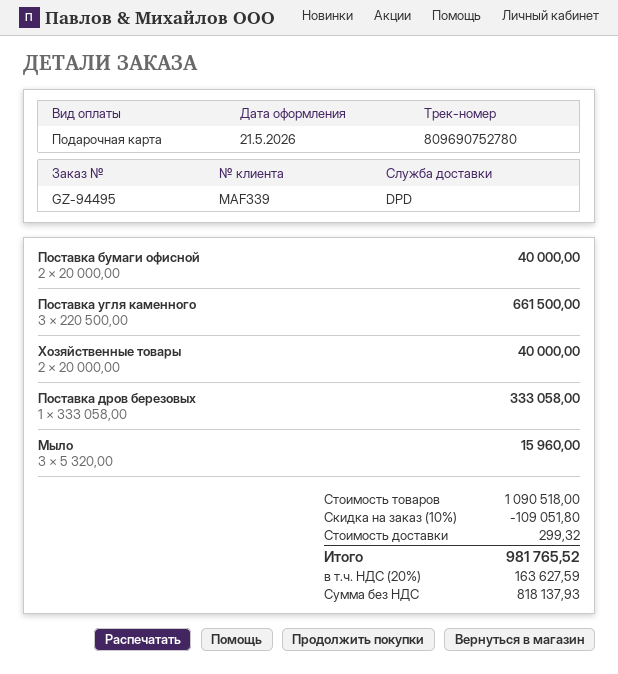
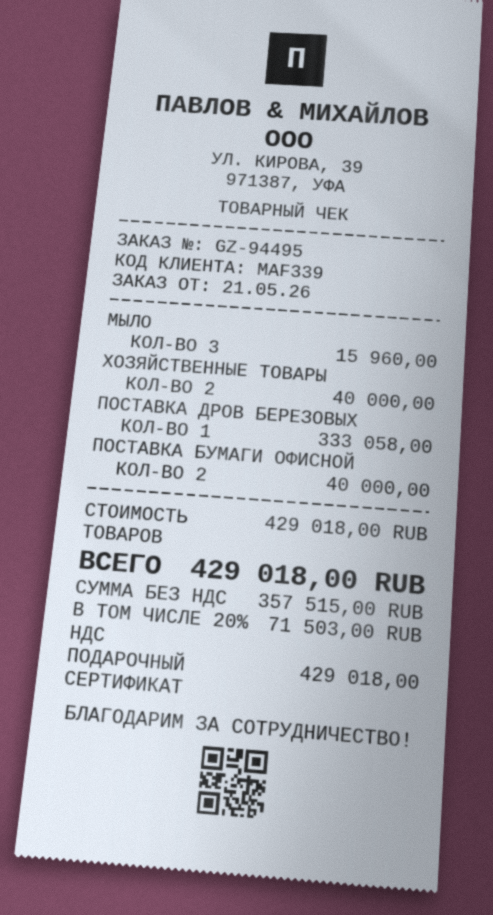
Поставка угля каменного: 3 for 661500.00 -> none
subtotal: 1090518.00 -> 429018.00
discount: 10% = 109051.80 -> none
shipping: 299.32 -> none
net: 818137.93 -> 357515.00
tax: 20% = 163627.59 -> 20% = 71503.00
total: 981765.52 -> 429018.00

